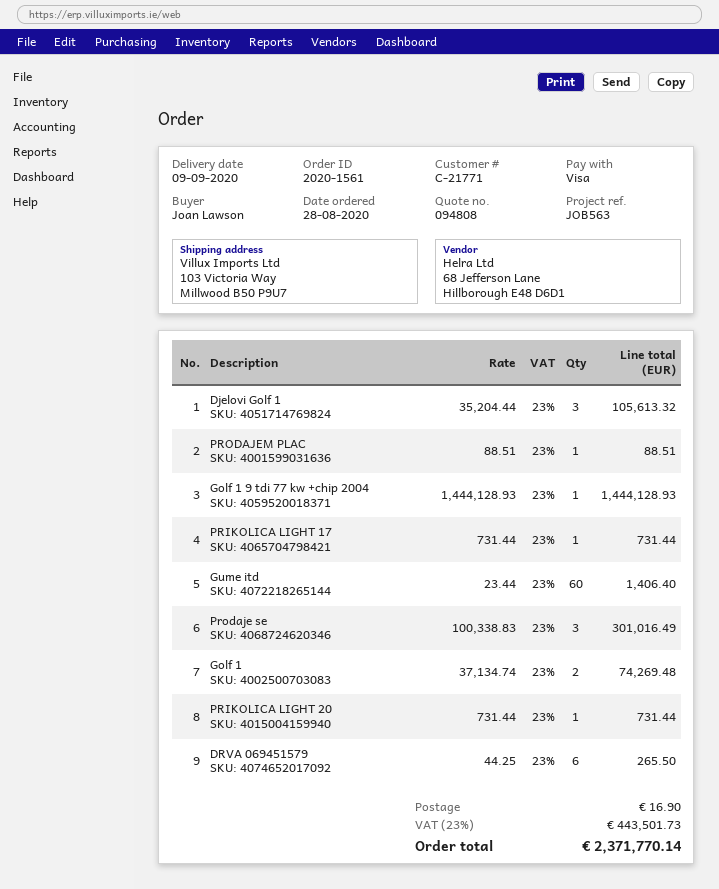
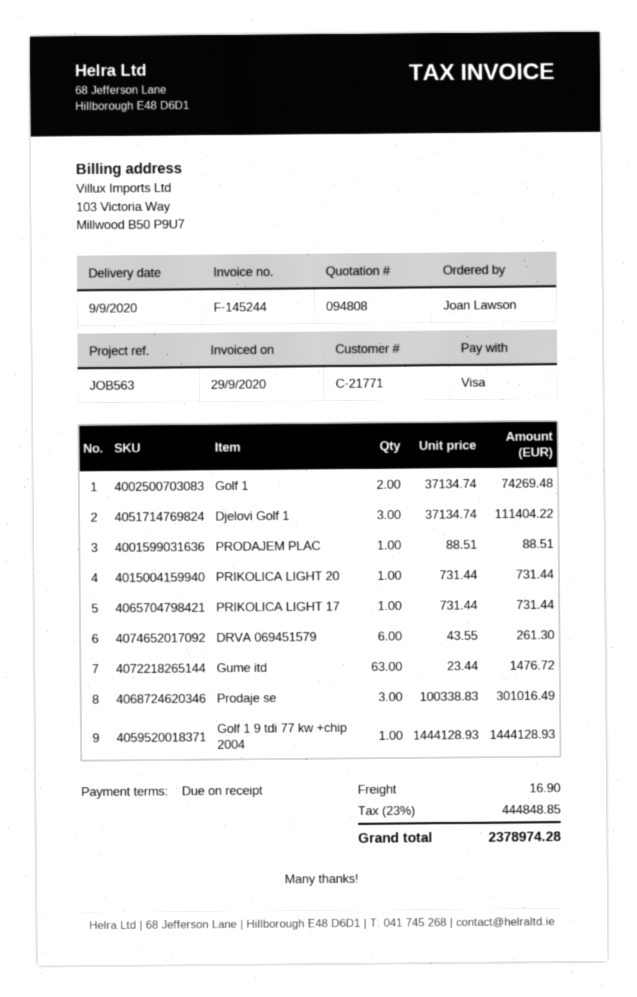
Djelovi Golf 1: 3 x 35204.44 = 105613.32 -> 3 x 37134.74 = 111404.22
Gume itd: 60 x 23.44 = 1406.40 -> 63 x 23.44 = 1476.72
DRVA 069451579: 6 x 44.25 = 265.50 -> 6 x 43.55 = 261.30
tax: 23% = 443501.73 -> 23% = 444848.85
total: 2371770.14 -> 2378974.28

